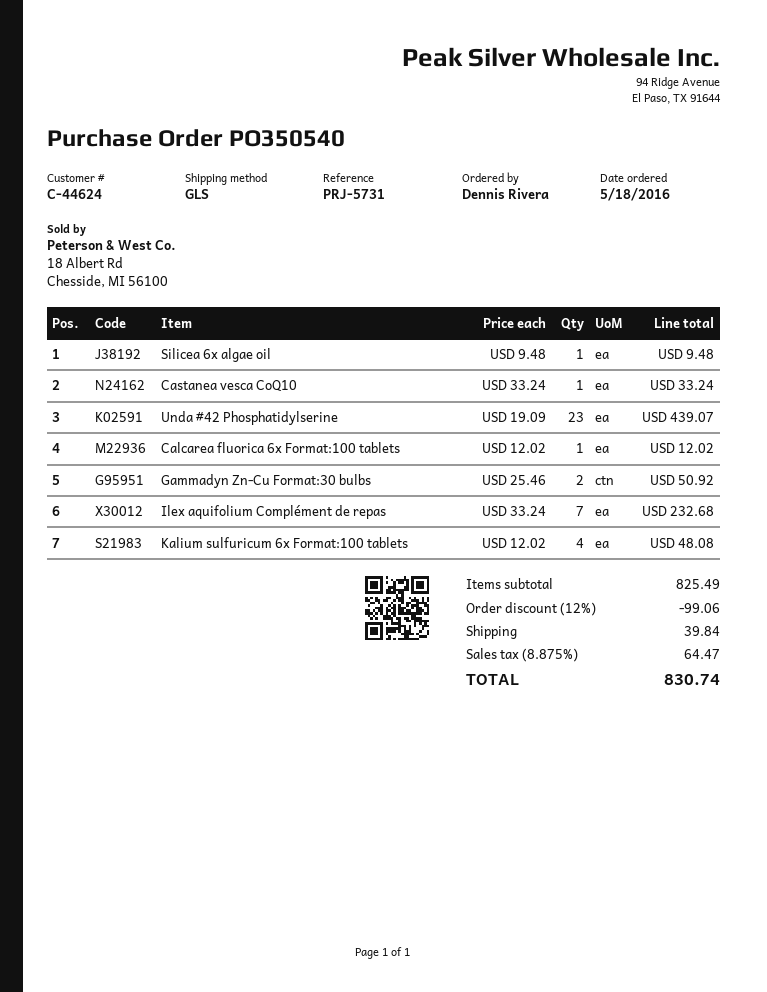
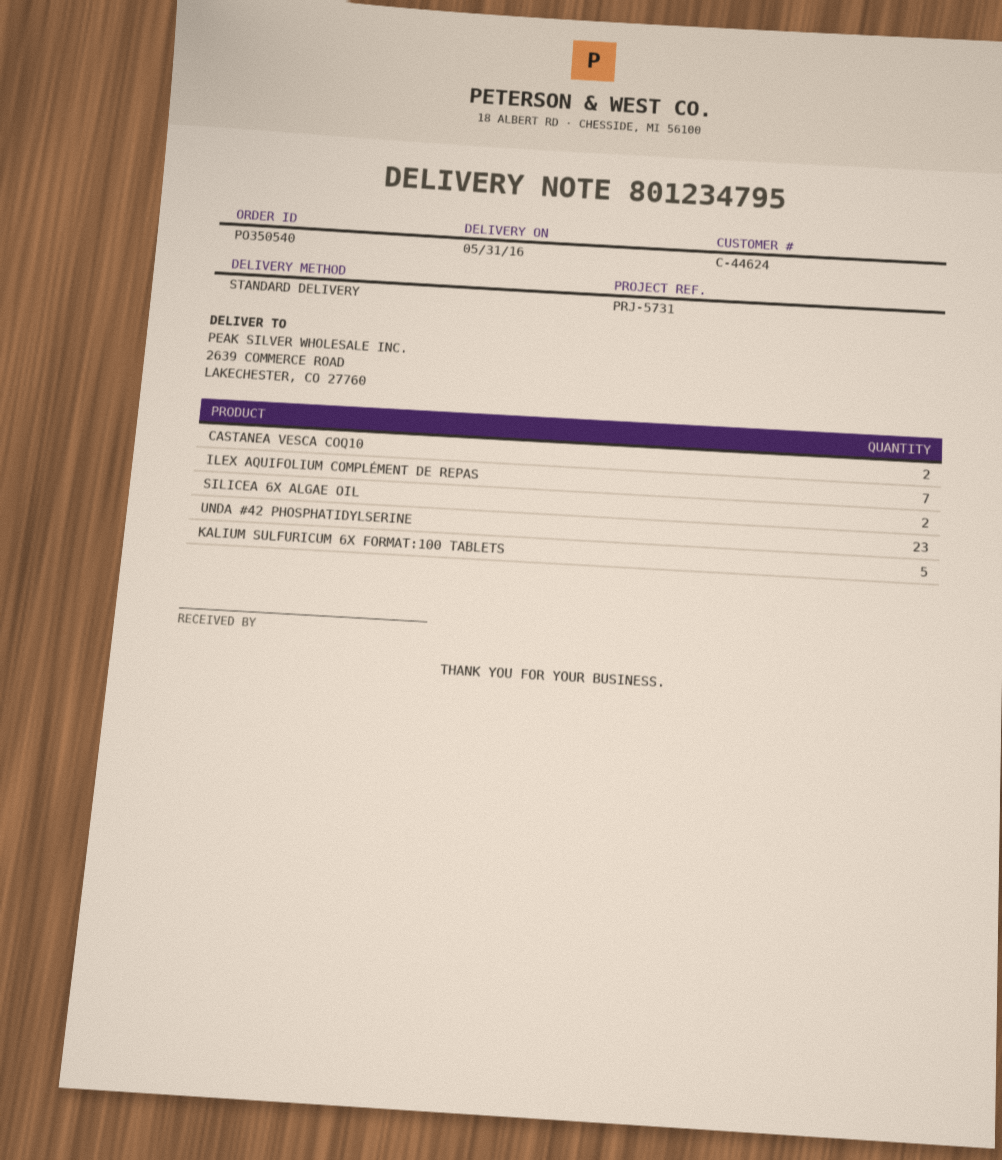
shipping method: GLS -> standard
Silicea 6x algae oil: 1 -> 2
Castanea vesca CoQ10: 1 -> 2
Calcarea fluorica 6x Format:100 tablets: 1 -> none
Gammadyn Zn-Cu Format:30 bulbs: 2 -> none
Kalium sulfuricum 6x Format:100 tablets: 4 -> 5

